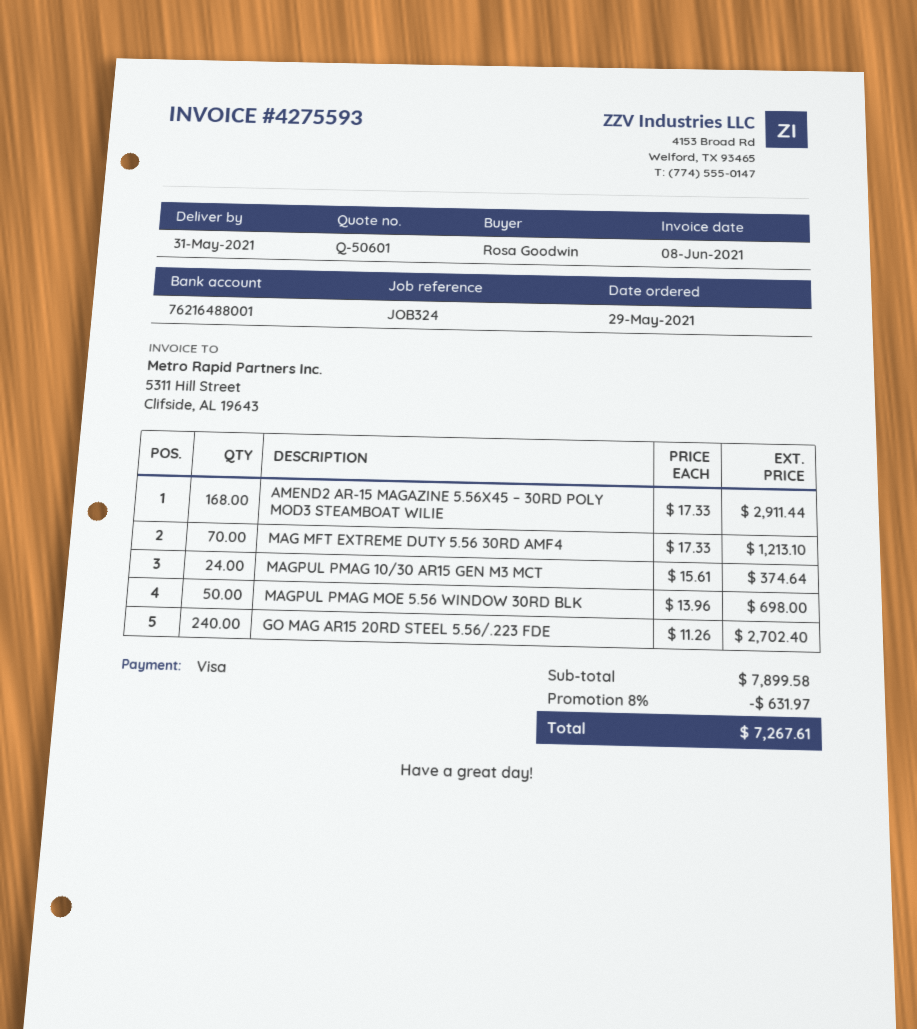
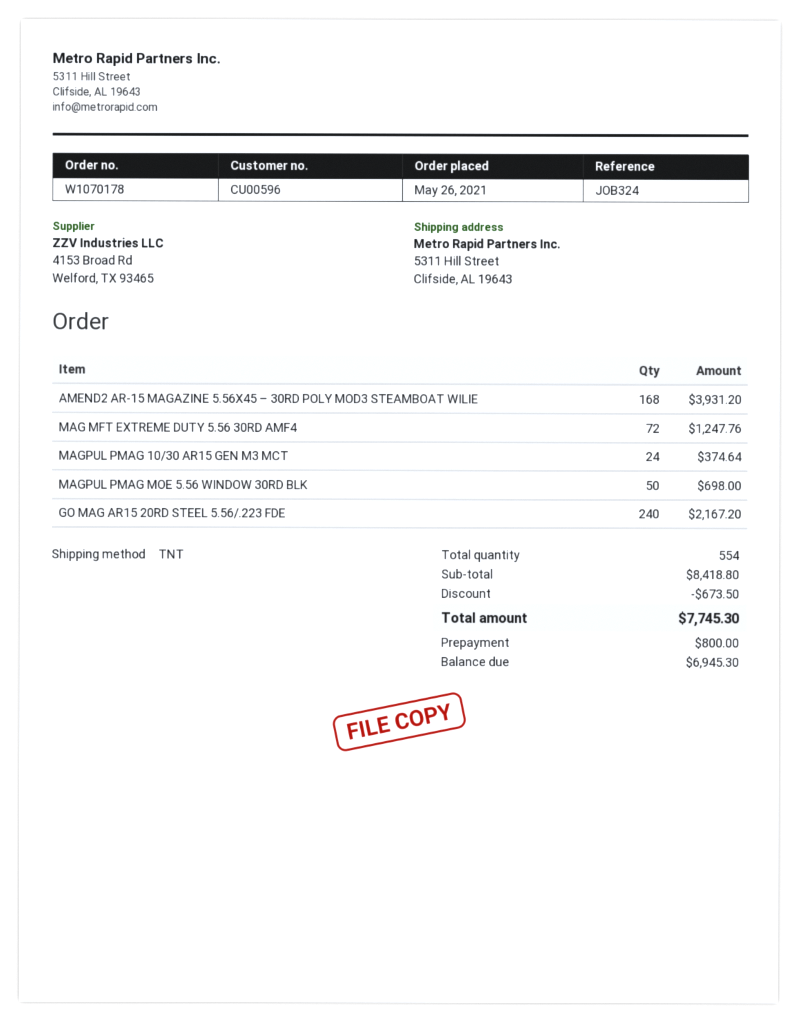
order date: 2021-05-29 -> 2021-05-26
AMEND2 AR-15 MAGAZINE 5.56X45 – 30RD POLY MOD3 STEAMBOAT WILIE: 168 for 2911.44 -> 168 for 3931.20
MAG MFT EXTREME DUTY 5.56 30RD AMF4: 70 for 1213.10 -> 72 for 1247.76
GO MAG AR15 20RD STEEL 5.56/.223 FDE: 240 for 2702.40 -> 240 for 2167.20
subtotal: 7899.58 -> 8418.80
discount: 631.97 -> 673.50
total: 7267.61 -> 7745.30

